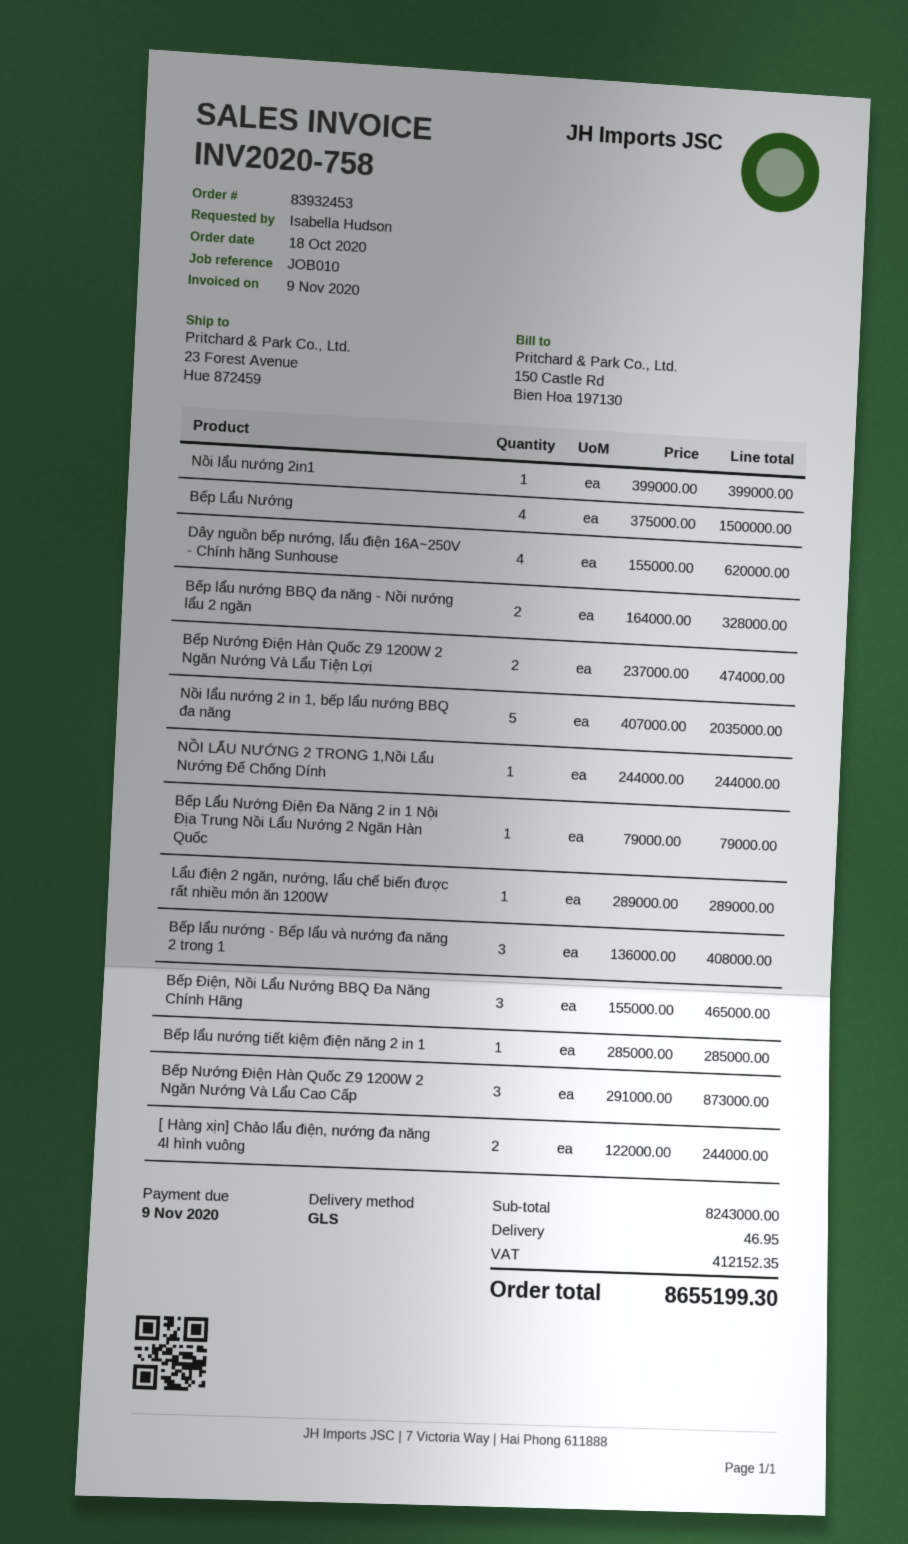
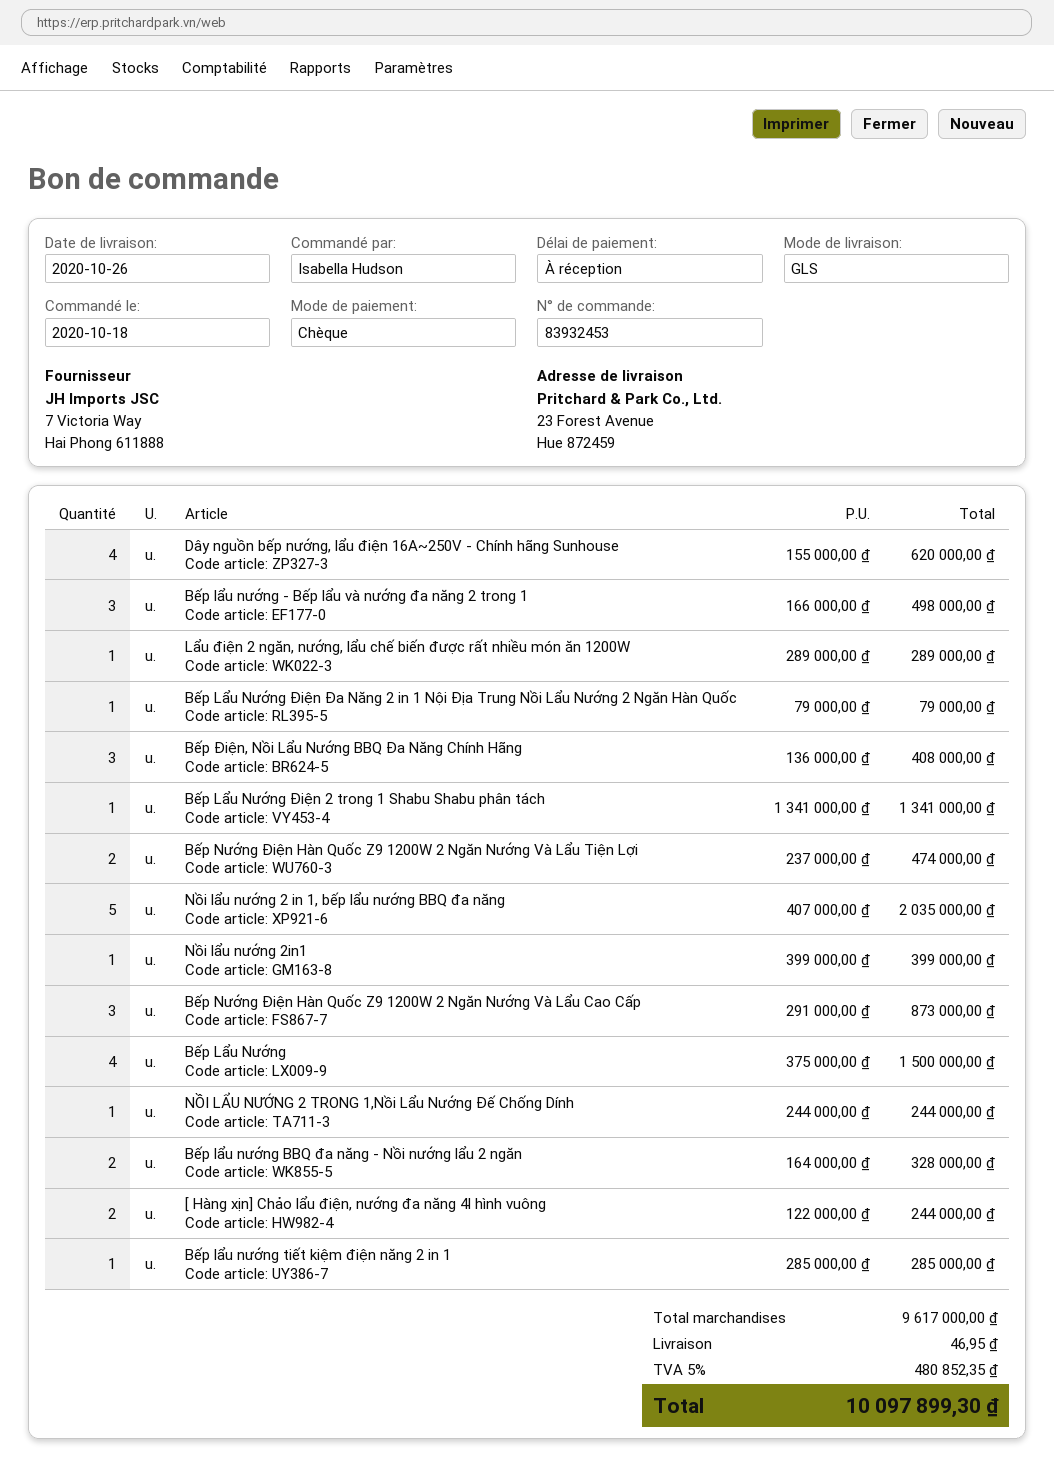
Bếp lẩu nướng - Bếp lẩu và nướng đa năng 2 trong 1: 3 x 136000.00 = 408000.00 -> 3 x 166000.00 = 498000.00
Bếp Điện, Nồi Lẩu Nướng BBQ Đa Năng Chính Hãng: 3 x 155000.00 = 465000.00 -> 3 x 136000.00 = 408000.00
Bếp Lẩu Nướng Điện 2 trong 1 Shabu Shabu phân tách: none -> 1 x 1341000.00 = 1341000.00
subtotal: 8243000.00 -> 9617000.00
tax: 412152.35 -> 480852.35
total: 8655199.30 -> 10097899.30

